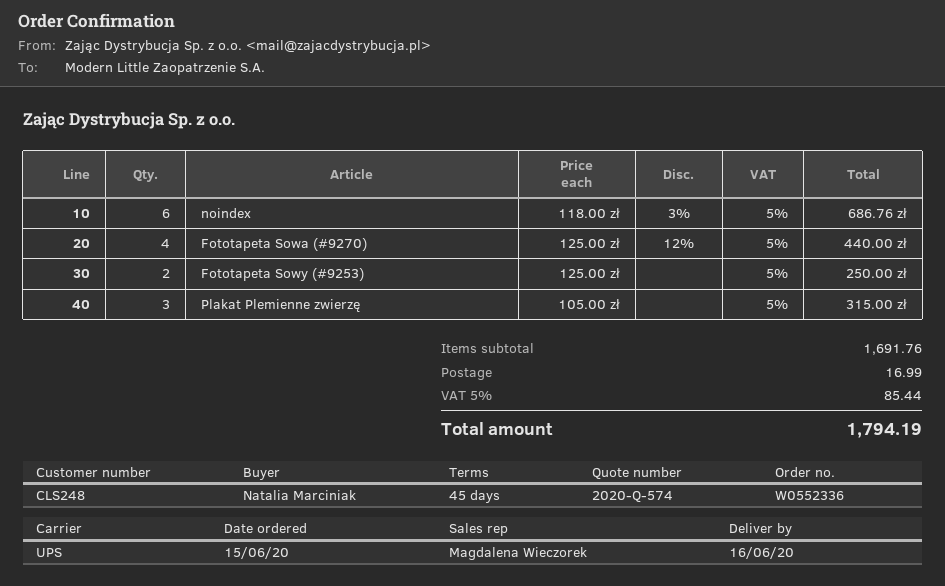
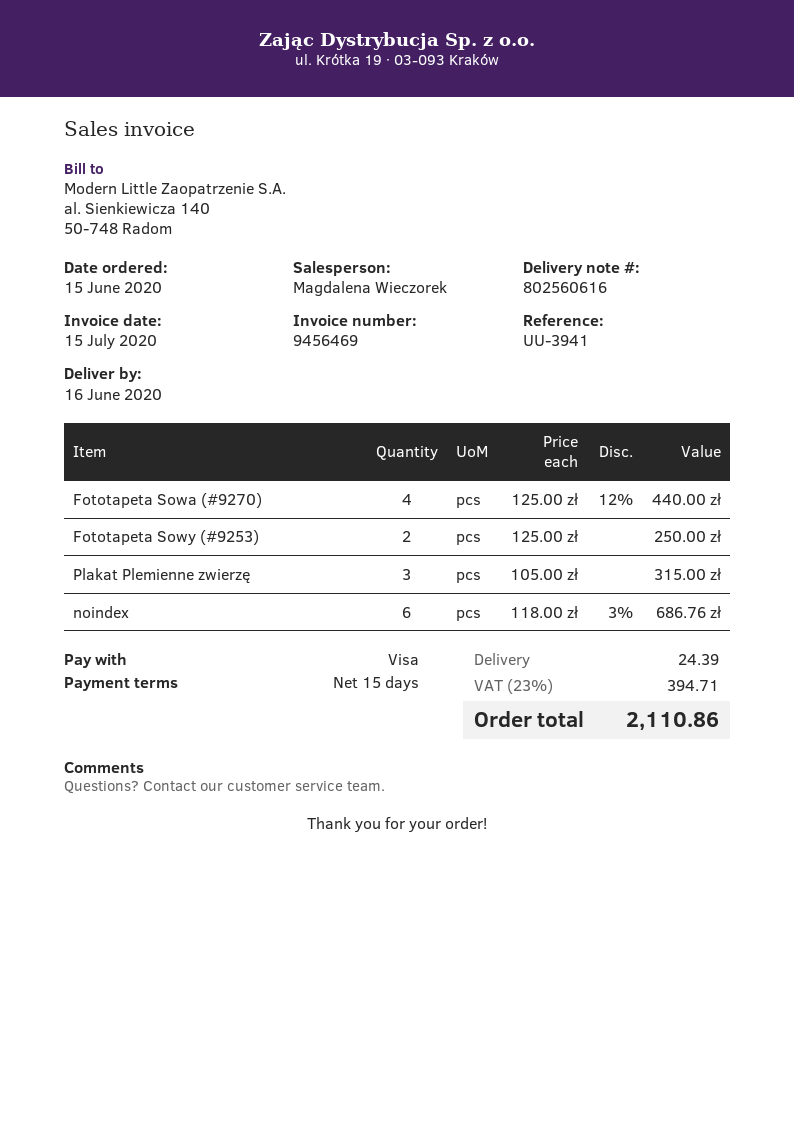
payment terms: 45 days -> 15 days
shipping: 16.99 -> 24.39
tax: 5% = 85.44 -> 23% = 394.71
total: 1794.19 -> 2110.86

